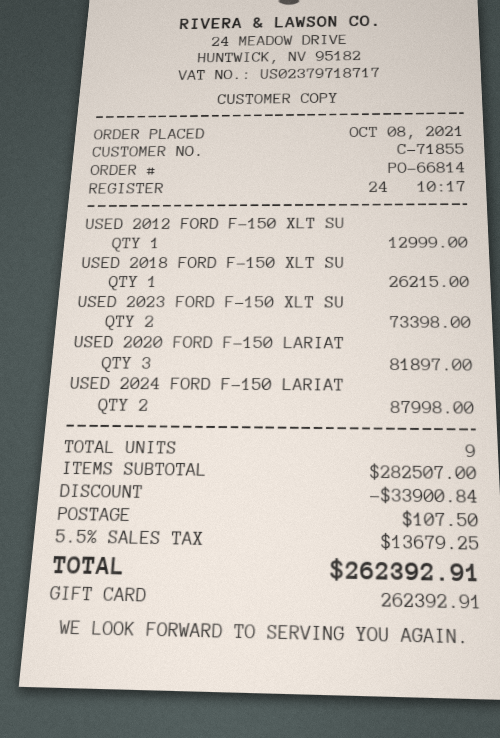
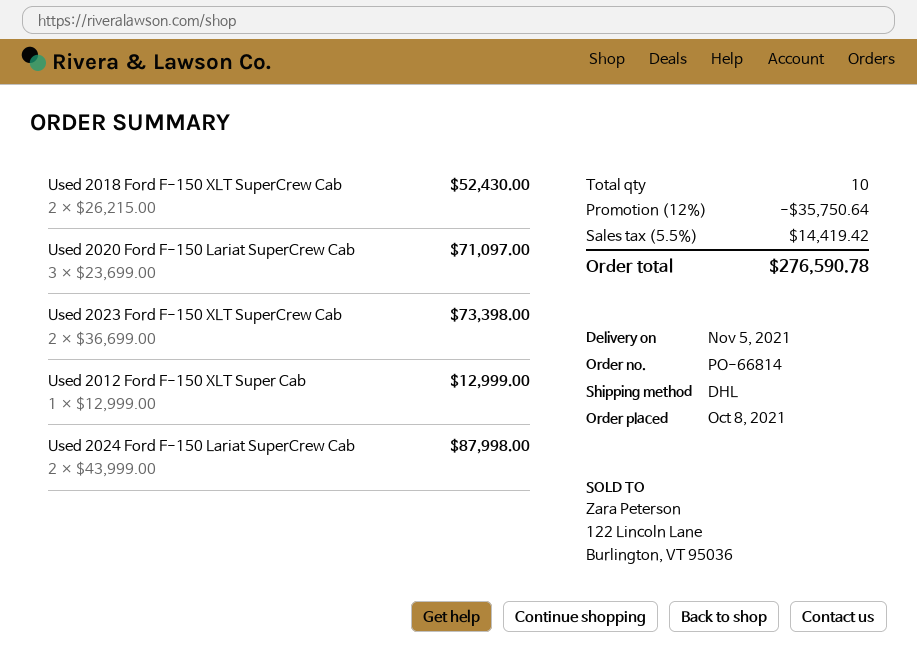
USED 2018 FORD F-150 XLT SU: 1 for 26215.00 -> 2 for 52430.00
USED 2020 FORD F-150 LARIAT: 3 for 81897.00 -> 3 for 71097.00
total quantity: 9 -> 10
discount: 33900.84 -> 35750.64
shipping: 107.50 -> none
tax: 5.5% = 13679.25 -> 5.5% = 14419.42
total: 262392.91 -> 276590.78

